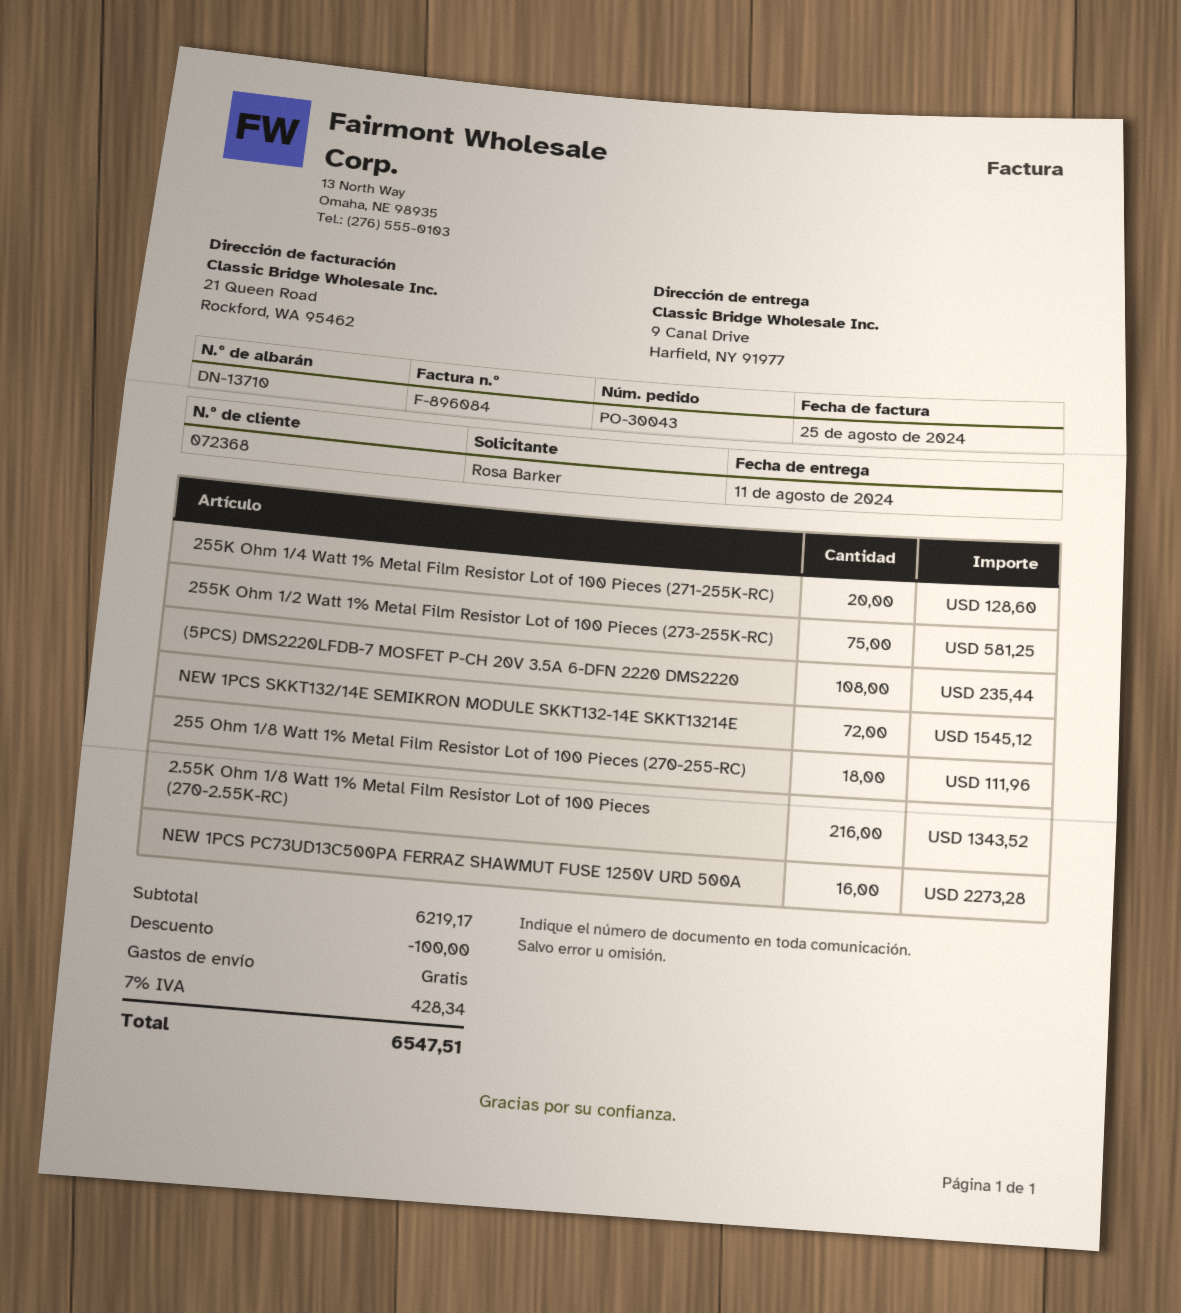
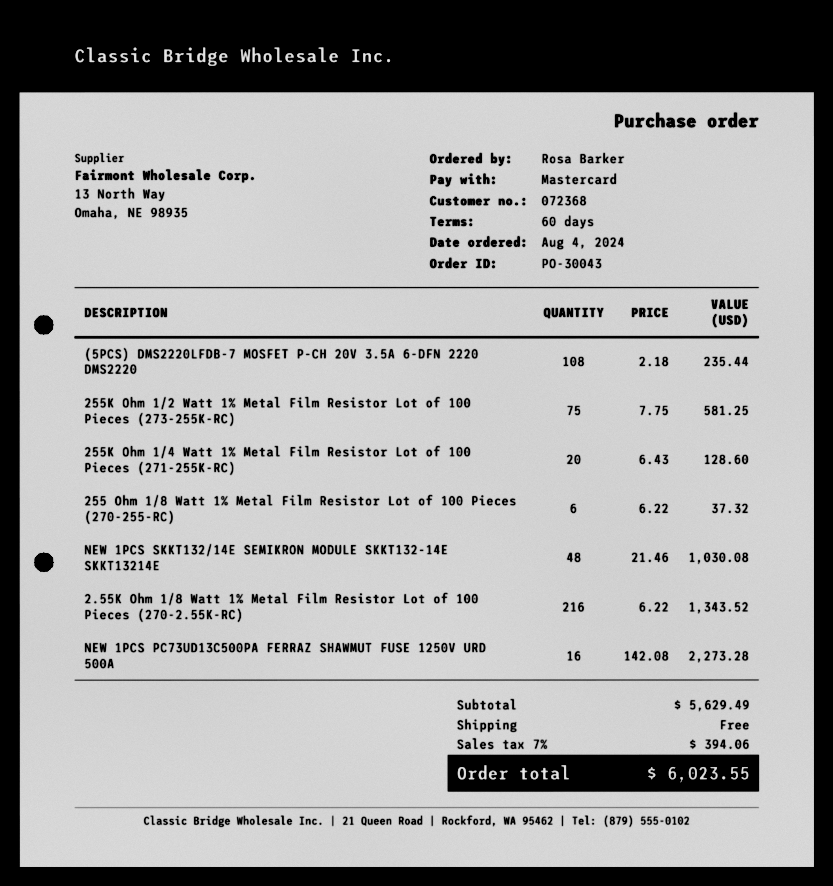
NEW 1PCS SKKT132/14E SEMIKRON MODULE SKKT132-14E SKKT13214E: 72 for 1545.12 -> 48 for 1030.08
255 Ohm 1/8 Watt 1% Metal Film Resistor Lot of 100 Pieces (270-255-RC): 18 for 111.96 -> 6 for 37.32
subtotal: 6219.17 -> 5629.49
discount: 100.00 -> none
tax: 7% = 428.34 -> 7% = 394.06
total: 6547.51 -> 6023.55

